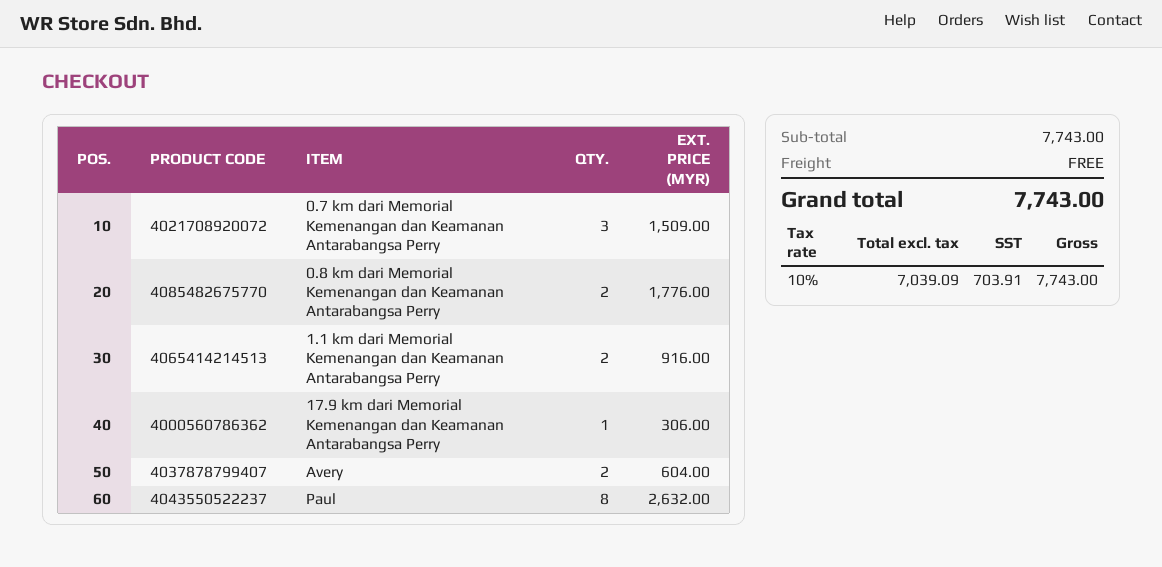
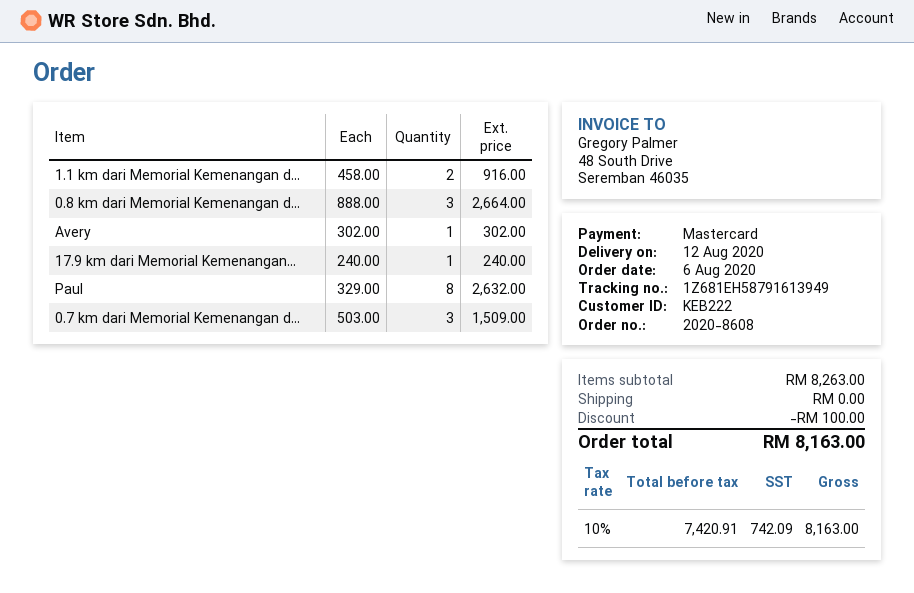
0.8 km dari Memorial Kemenangan dan Keamanan Antarabangsa Perry: 2 for 1776.00 -> 3 for 2664.00
17.9 km dari Memorial Kemenangan dan Keamanan Antarabangsa Perry: 1 for 306.00 -> 1 for 240.00
Avery: 2 for 604.00 -> 1 for 302.00
subtotal: 7743.00 -> 8263.00
discount: none -> 100.00
net: 7039.09 -> 7420.91
tax: 10% = 703.91 -> 10% = 742.09
total: 7743.00 -> 8163.00

